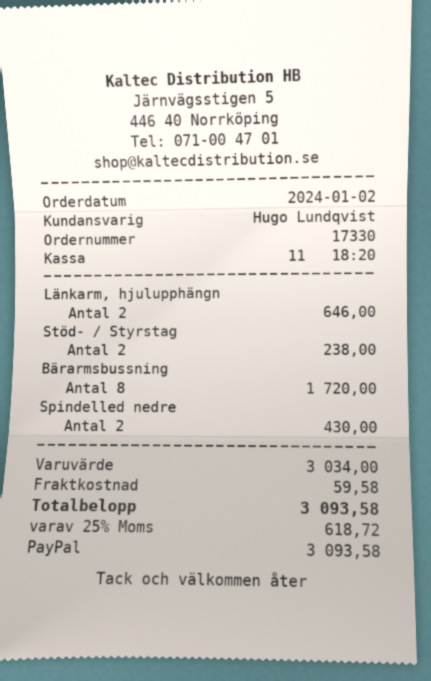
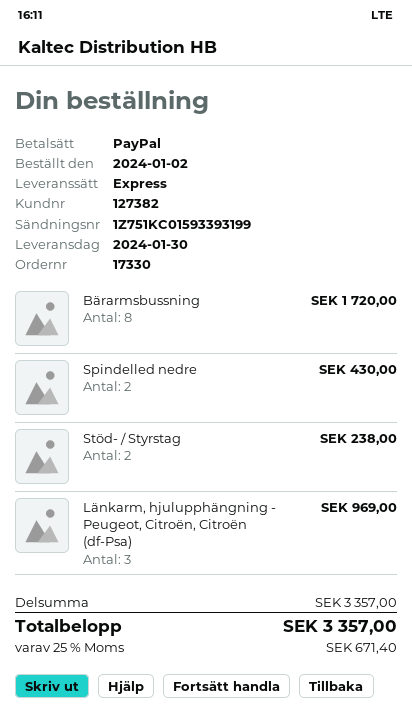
Länkarm, hjulupphängn: 2 for 646.00 -> 3 for 969.00
subtotal: 3034.00 -> 3357.00
shipping: 59.58 -> none
tax: 25% = 618.72 -> 25% = 671.40
total: 3093.58 -> 3357.00

